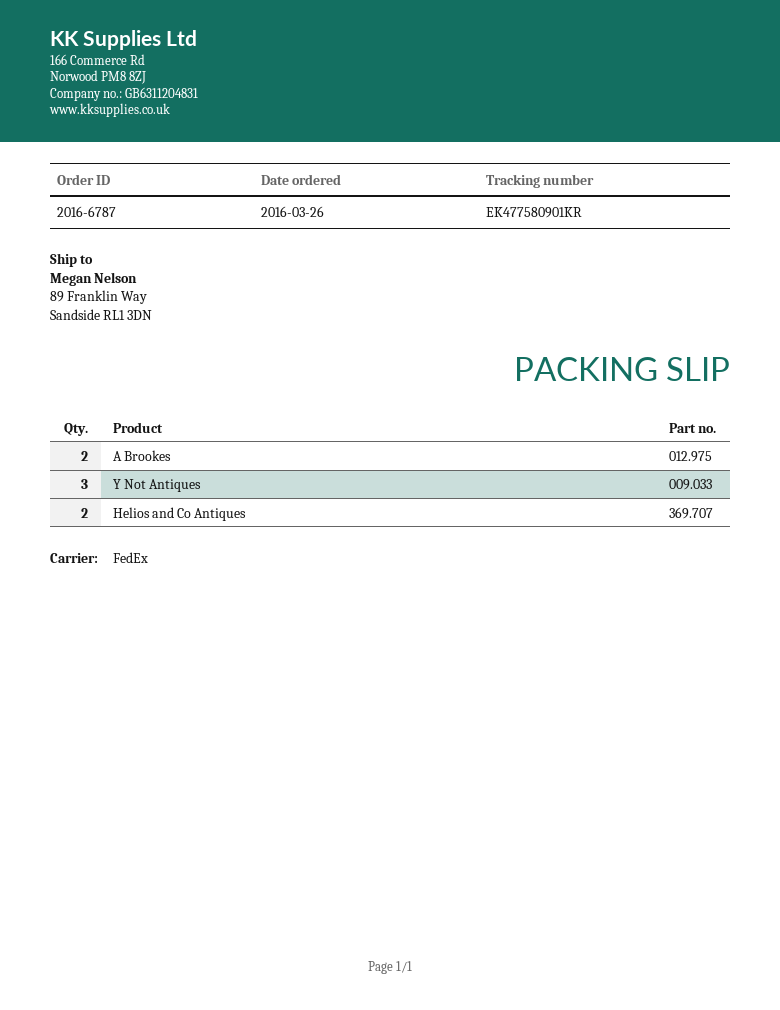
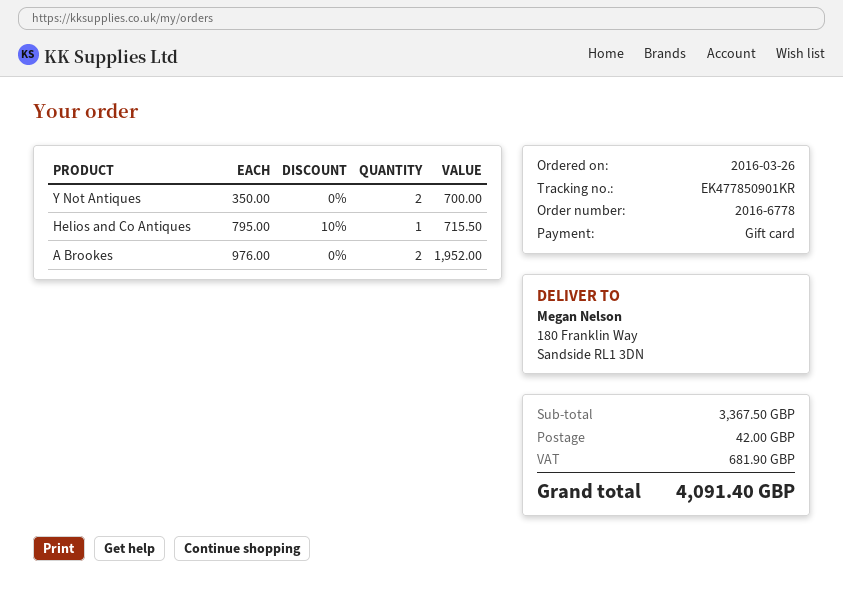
order number: 2016-6787 -> 2016-6778
tracking number: EK477580901KR -> EK477850901KR
ship to: 89 Franklin Way, Sandside RL1 3DN -> 180 Franklin Way, Sandside RL1 3DN
Y Not Antiques: 3 -> 2
Helios and Co Antiques: 2 -> 1

